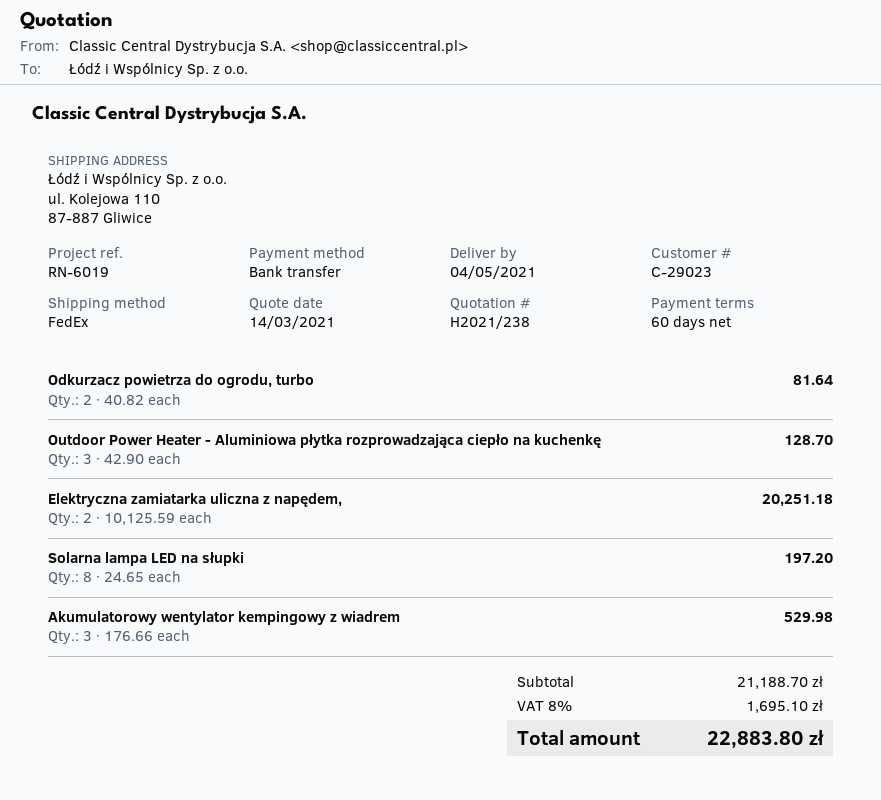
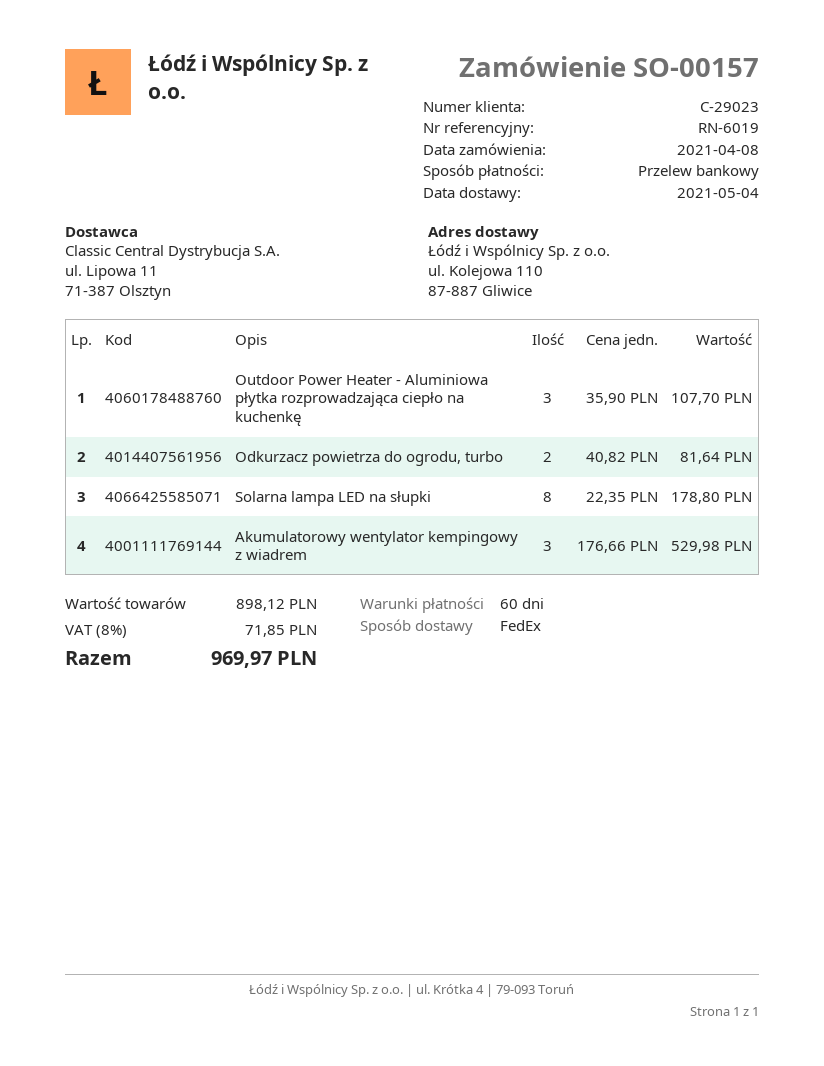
Outdoor Power Heater - Aluminiowa płytka rozprowadzająca ciepło na kuchenkę: 3 x 42.90 = 128.70 -> 3 x 35.90 = 107.70
Elektryczna zamiatarka uliczna z napędem,: 2 x 10125.59 = 20251.18 -> none
Solarna lampa LED na słupki: 8 x 24.65 = 197.20 -> 8 x 22.35 = 178.80
subtotal: 21188.70 -> 898.12
tax: 8% = 1695.10 -> 8% = 71.85
total: 22883.80 -> 969.97

